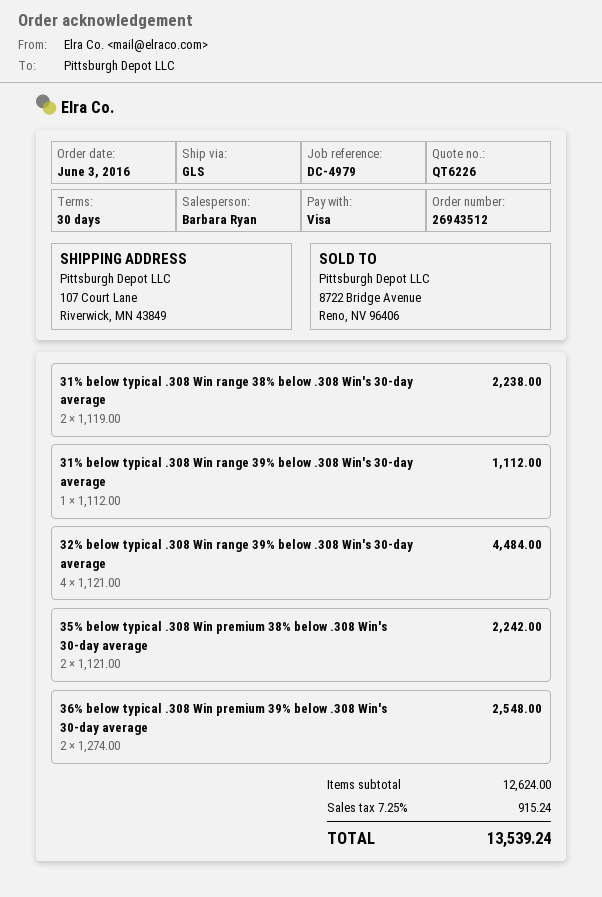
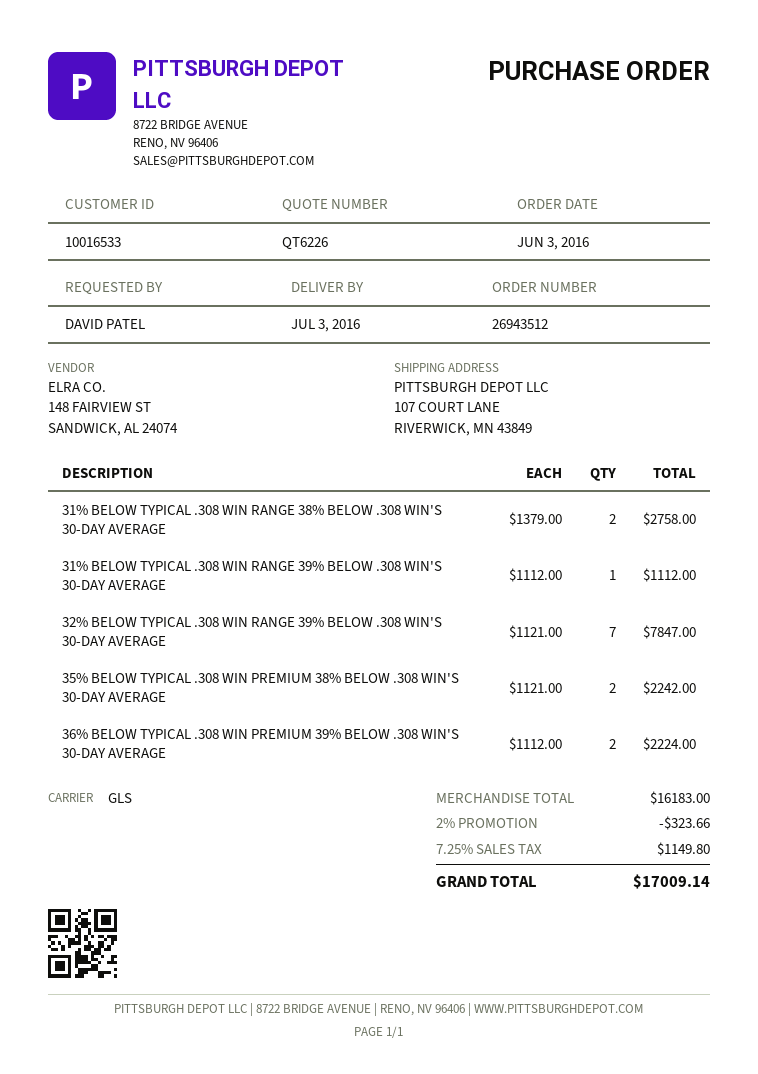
31% below typical .308 Win range 38% below .308 Win's 30-day average: 2 x 1119.00 = 2238.00 -> 2 x 1379.00 = 2758.00
32% below typical .308 Win range 39% below .308 Win's 30-day average: 4 x 1121.00 = 4484.00 -> 7 x 1121.00 = 7847.00
36% below typical .308 Win premium 39% below .308 Win's 30-day average: 2 x 1274.00 = 2548.00 -> 2 x 1112.00 = 2224.00
subtotal: 12624.00 -> 16183.00
discount: none -> 2% = 323.66
tax: 7.25% = 915.24 -> 7.25% = 1149.80
total: 13539.24 -> 17009.14

